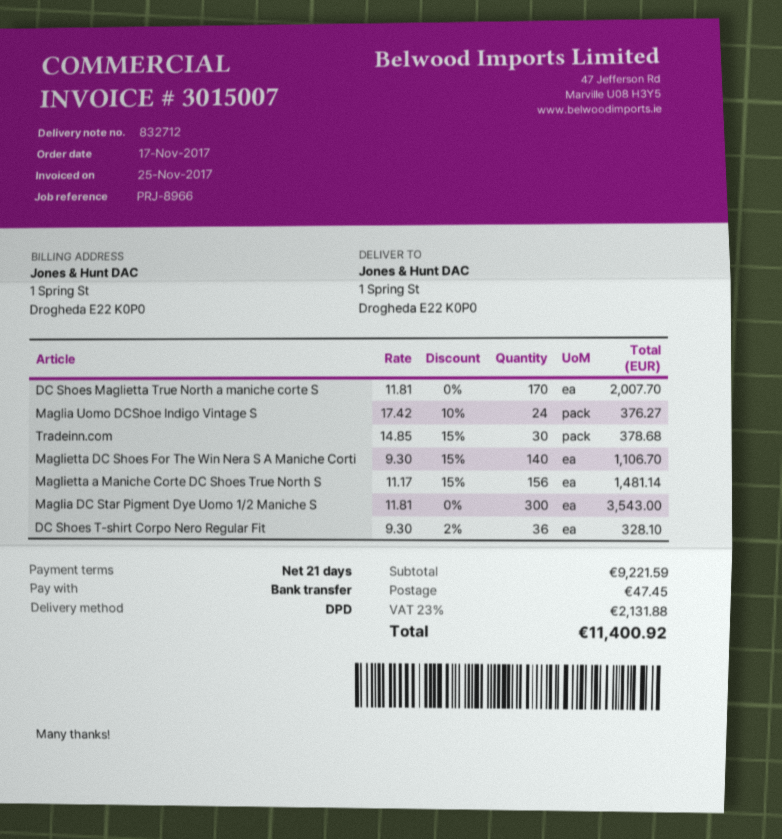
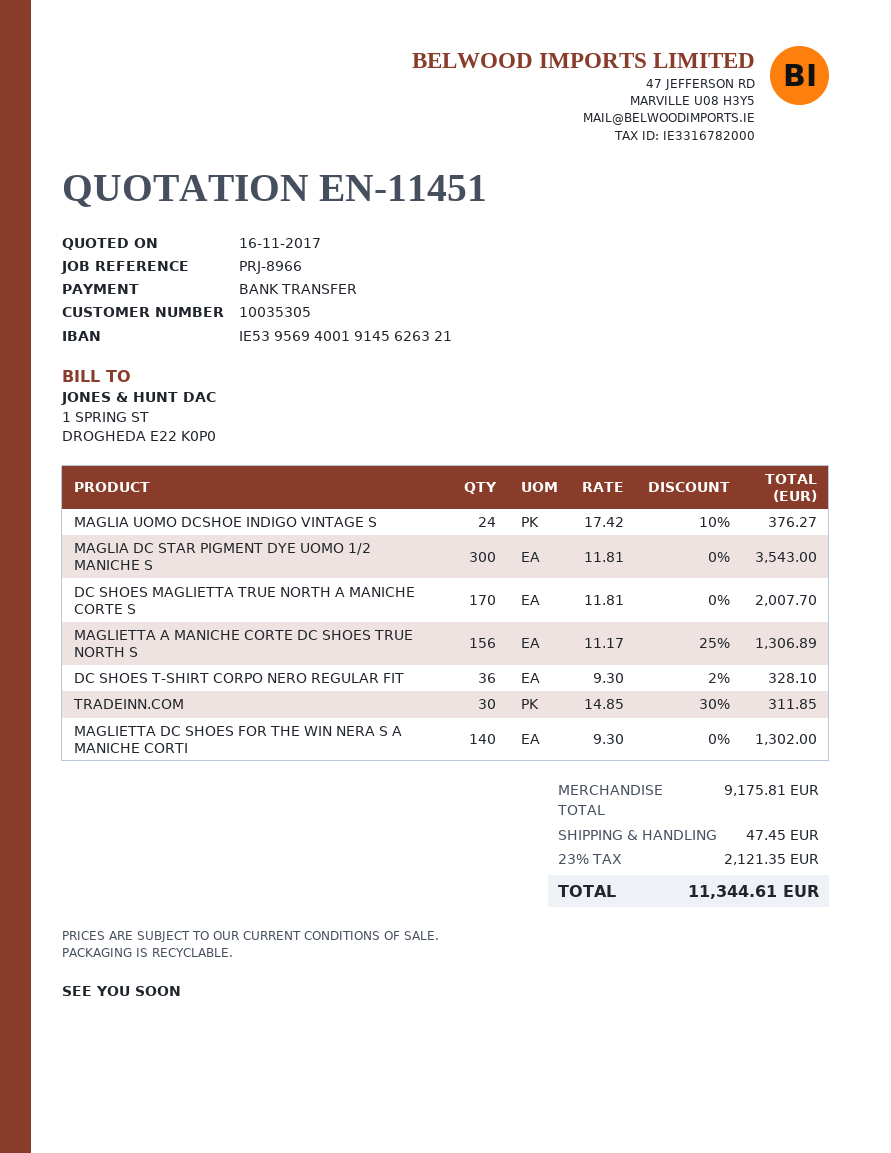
Tradeinn.com: 30 x 14.85 - 15% = 378.68 -> 30 x 14.85 - 30% = 311.85
Maglietta DC Shoes For The Win Nera S A Maniche Corti: 140 x 9.30 - 15% = 1106.70 -> 140 x 9.30 = 1302.00
Maglietta a Maniche Corte DC Shoes True North S: 156 x 11.17 - 15% = 1481.14 -> 156 x 11.17 - 25% = 1306.89
subtotal: 9221.59 -> 9175.81
tax: 23% = 2131.88 -> 23% = 2121.35
total: 11400.92 -> 11344.61

